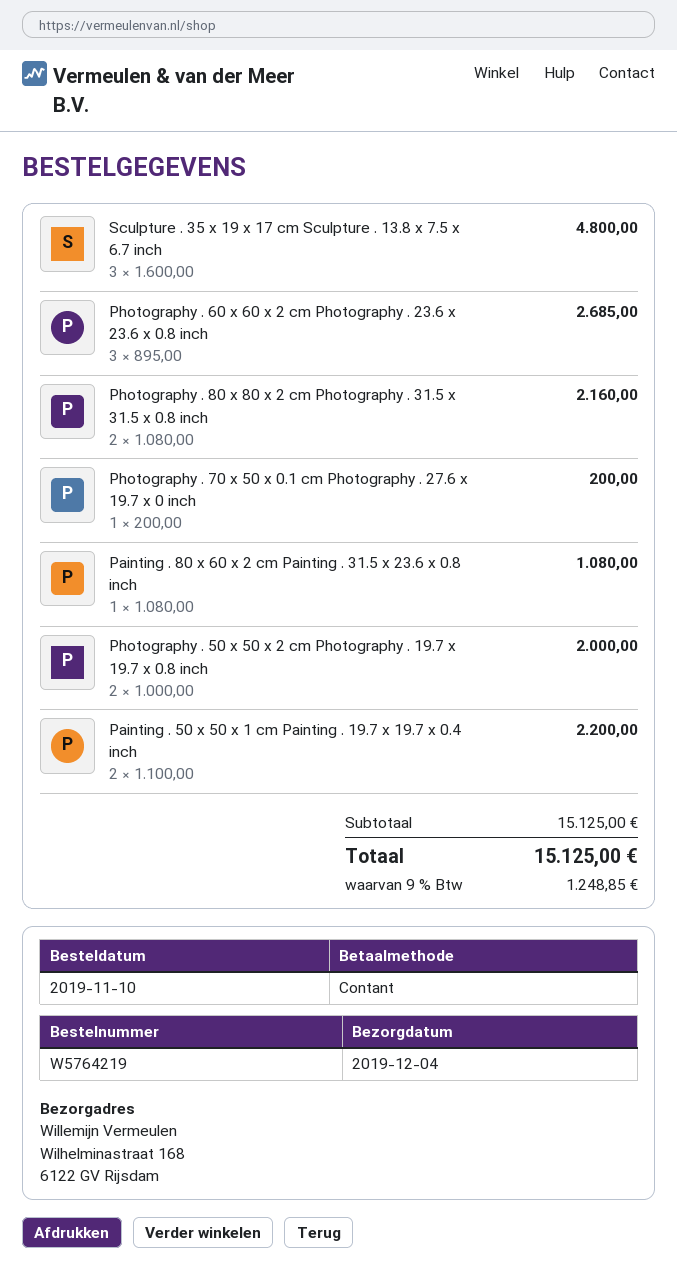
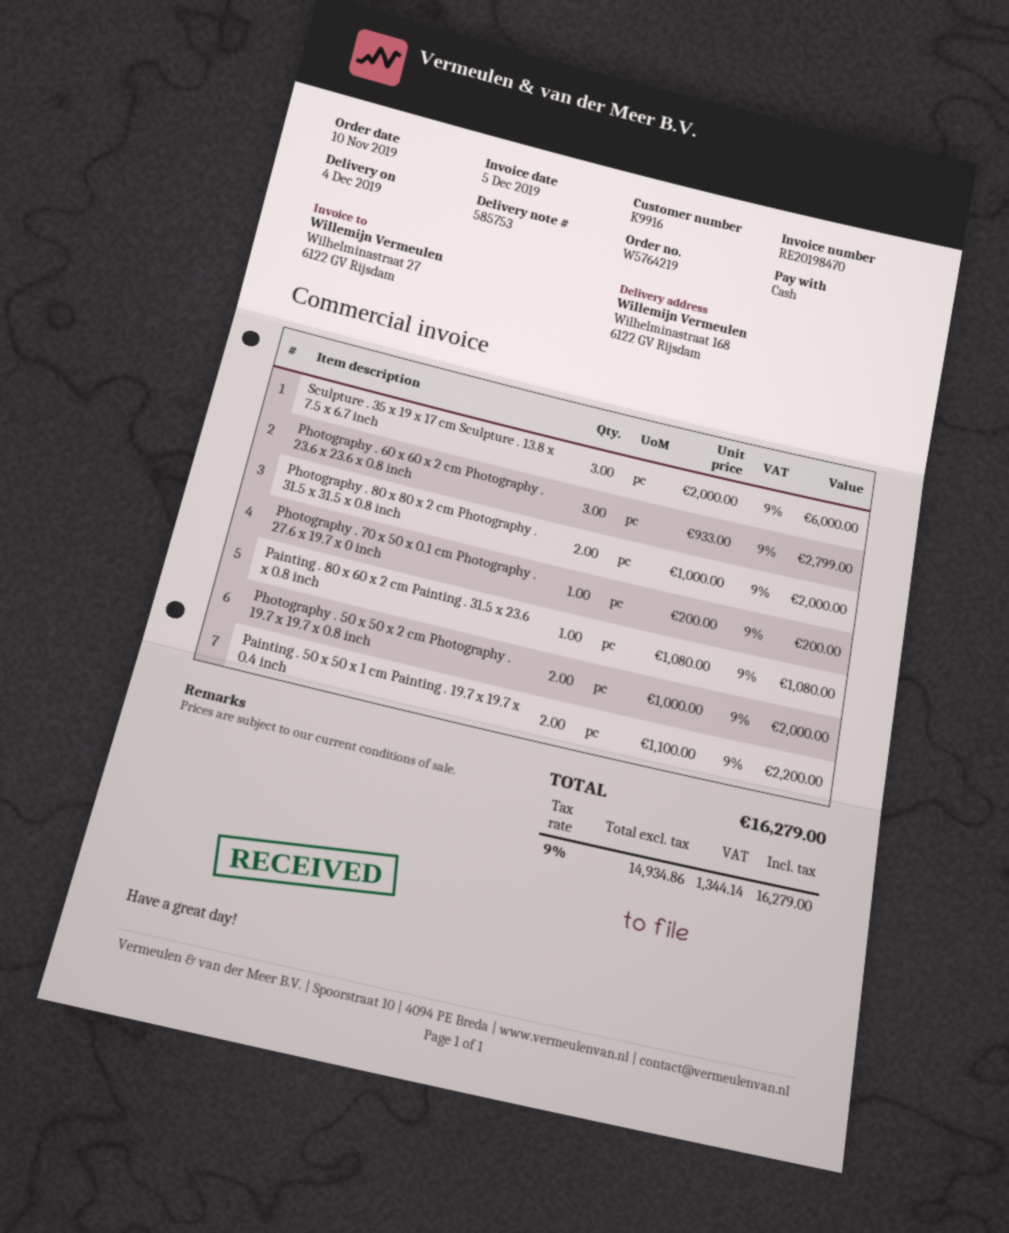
Sculpture . 35 x 19 x 17 cm Sculpture . 13.8 x 7.5 x 6.7 inch: 3 x 1600.00 = 4800.00 -> 3 x 2000.00 = 6000.00
Photography . 60 x 60 x 2 cm Photography . 23.6 x 23.6 x 0.8 inch: 3 x 895.00 = 2685.00 -> 3 x 933.00 = 2799.00
Photography . 80 x 80 x 2 cm Photography . 31.5 x 31.5 x 0.8 inch: 2 x 1080.00 = 2160.00 -> 2 x 1000.00 = 2000.00
tax: 9% = 1248.85 -> 9% = 1344.14
total: 15125.00 -> 16279.00

